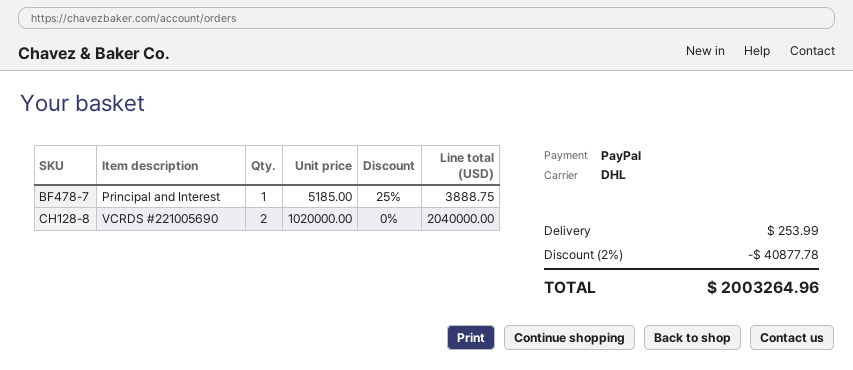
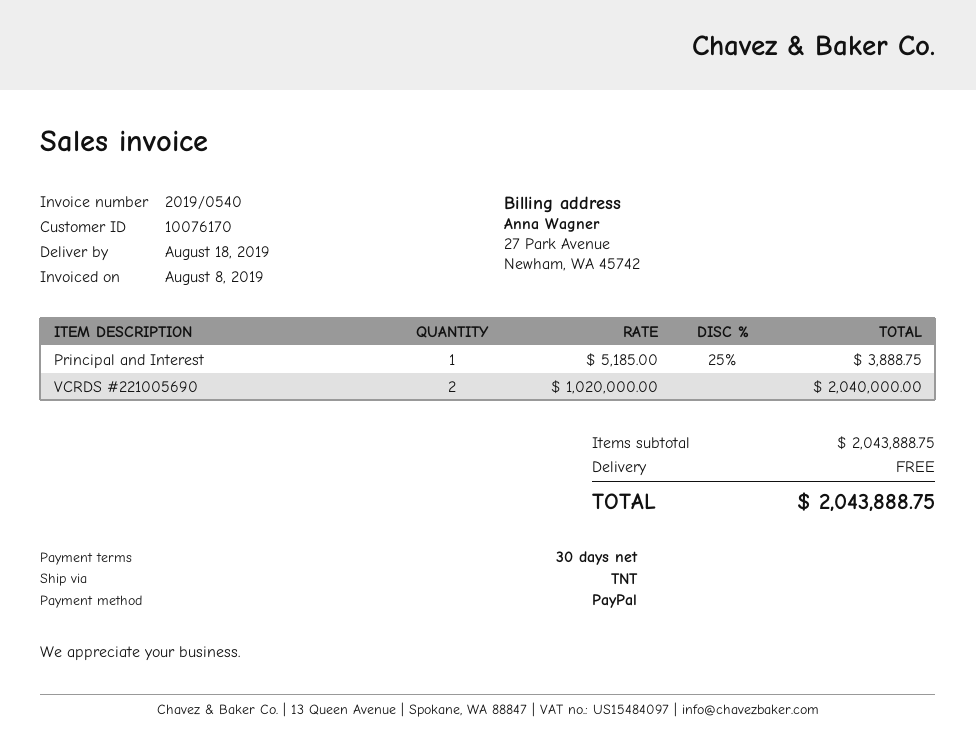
shipping method: DHL -> TNT
discount: 2% = 40877.78 -> none
shipping: 253.99 -> 0.00
total: 2003264.96 -> 2043888.75

